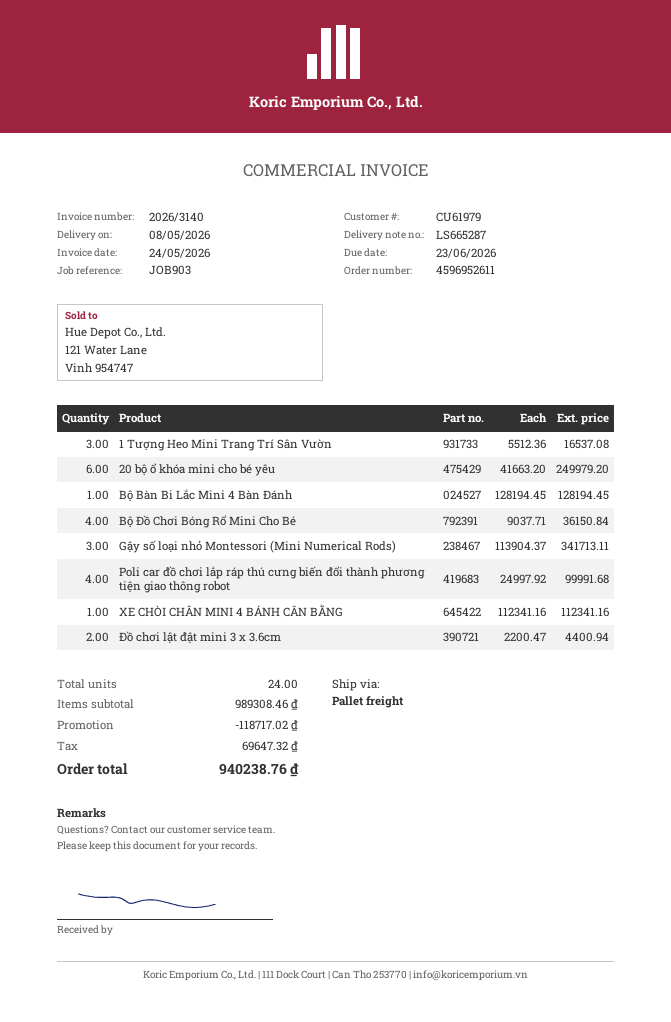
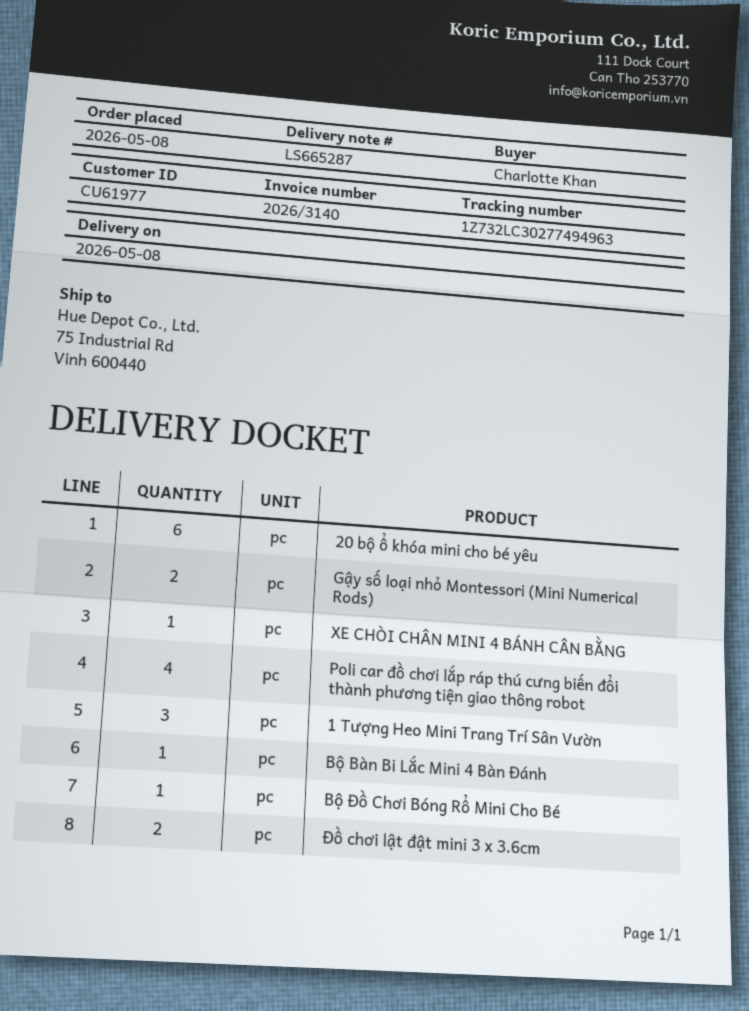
customer number: CU61979 -> CU61977
Bộ Đồ Chơi Bóng Rổ Mini Cho Bé: 4 -> 1
Gậy số loại nhỏ Montessori (Mini Numerical Rods): 3 -> 2

